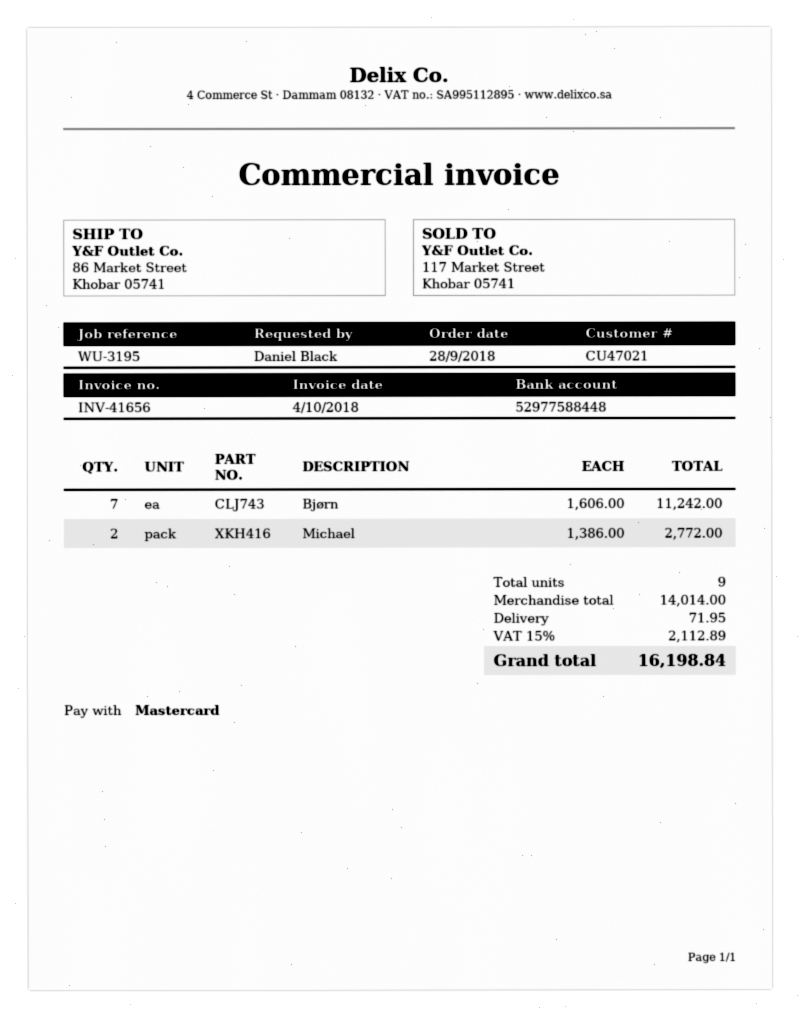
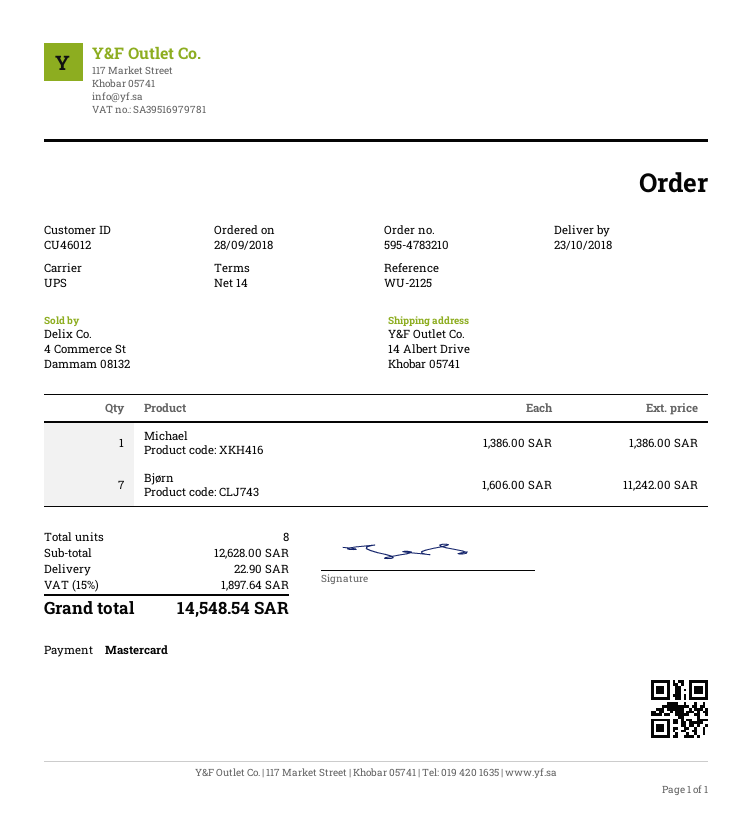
customer number: CU47021 -> CU46012
reference: WU-3195 -> WU-2125
ship to: 86 Market Street, Khobar 05741 -> 14 Albert Drive, Khobar 05741
Michael: 2 x 1386.00 = 2772.00 -> 1 x 1386.00 = 1386.00
total quantity: 9 -> 8
subtotal: 14014.00 -> 12628.00
shipping: 71.95 -> 22.90
tax: 15% = 2112.89 -> 15% = 1897.64
total: 16198.84 -> 14548.54

